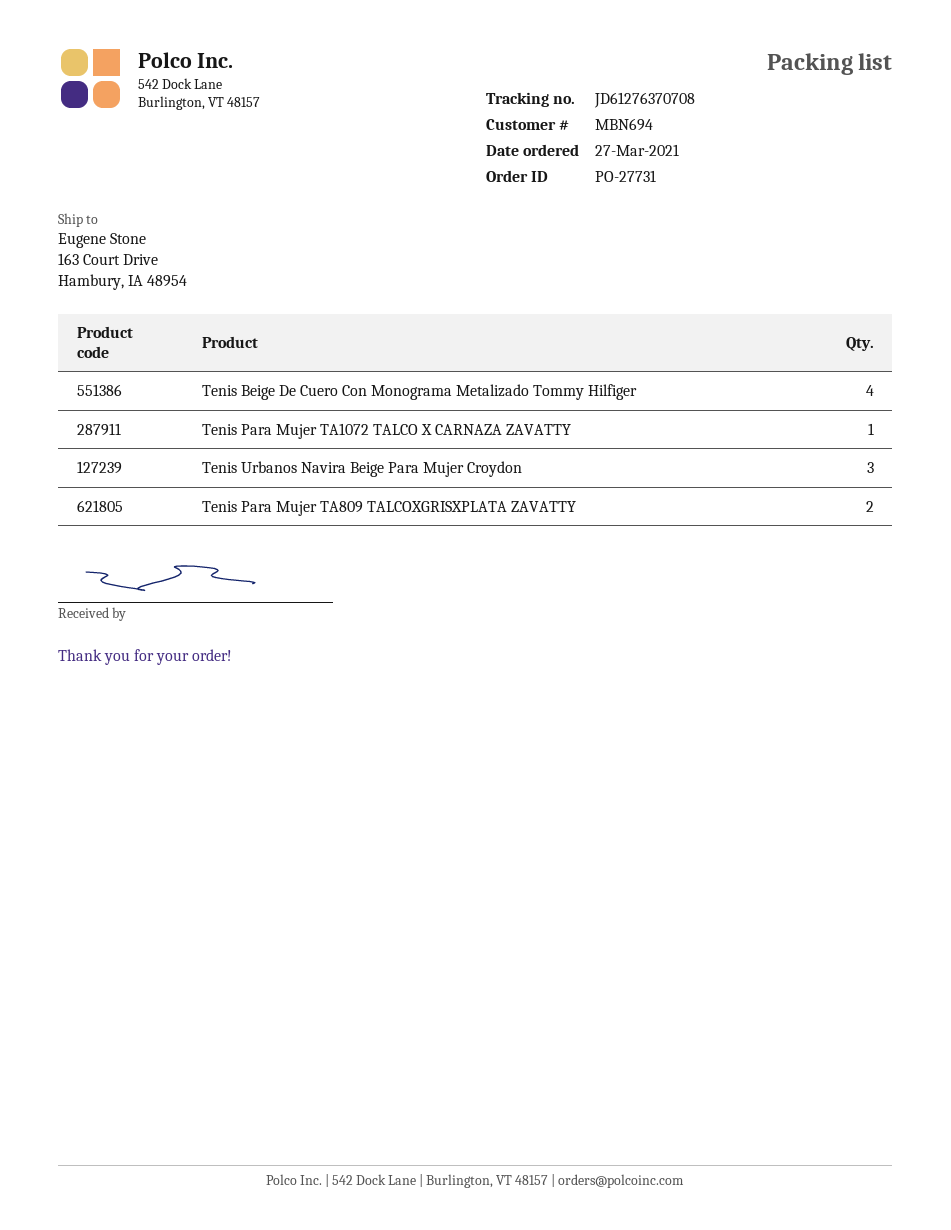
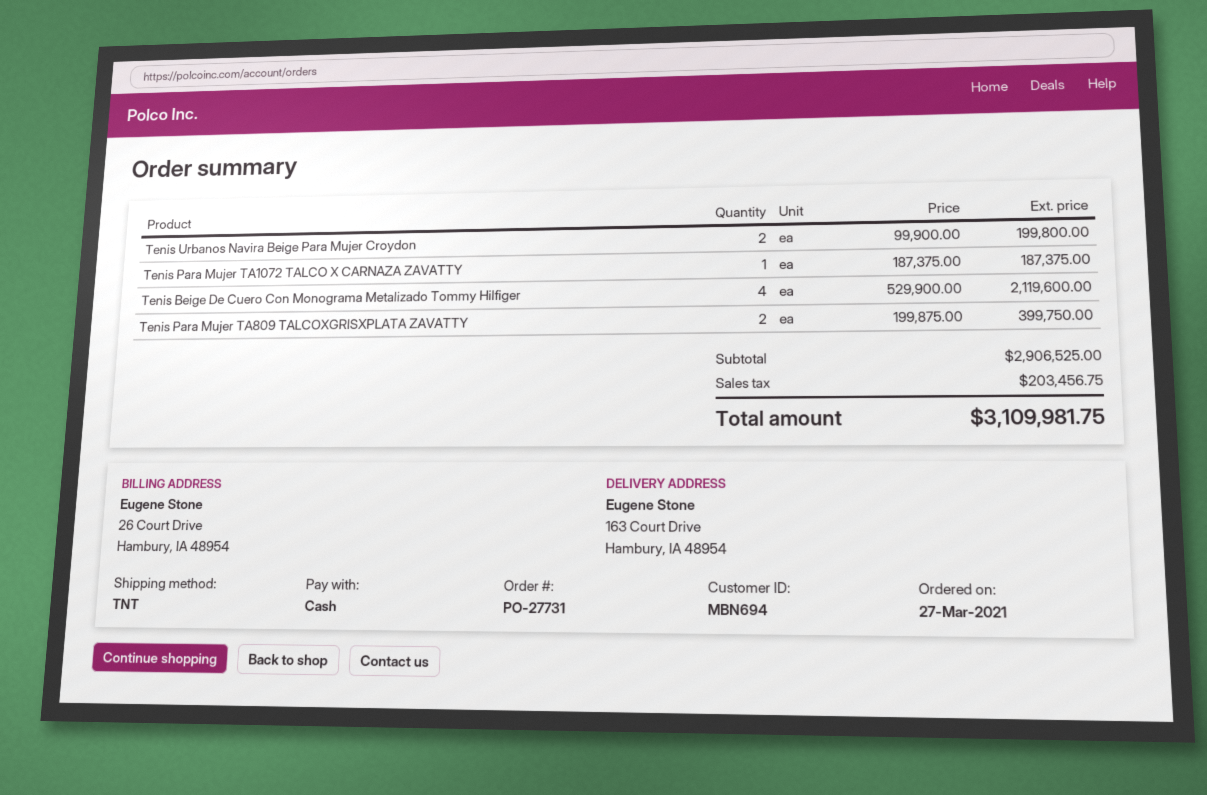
Tenis Urbanos Navira Beige Para Mujer Croydon: 3 -> 2

